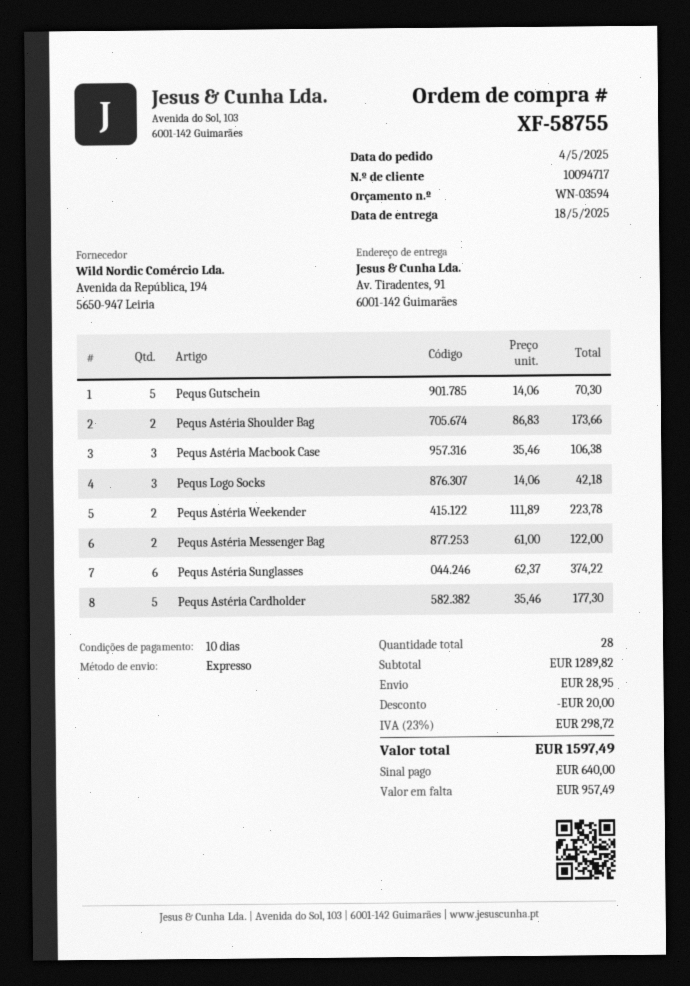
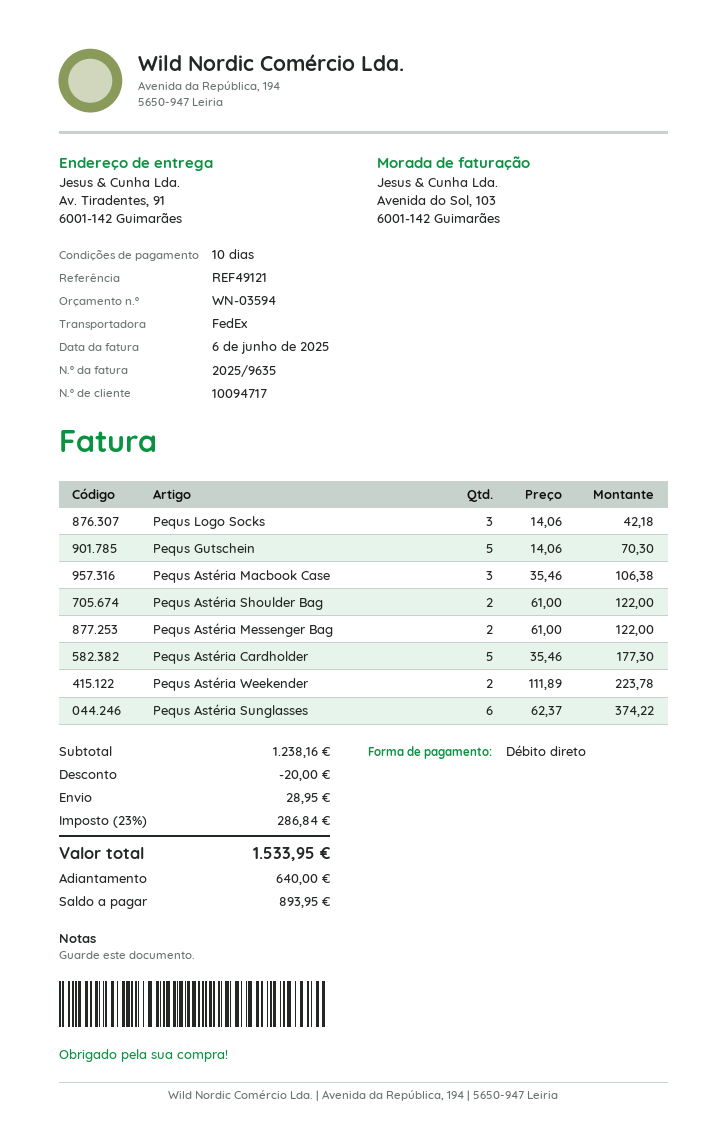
shipping method: express -> FedEx
Pequs Astéria Shoulder Bag: 2 x 86.83 = 173.66 -> 2 x 61.00 = 122.00
subtotal: 1289.82 -> 1238.16
tax: 23% = 298.72 -> 23% = 286.84
total: 1597.49 -> 1533.95
balance: 957.49 -> 893.95

